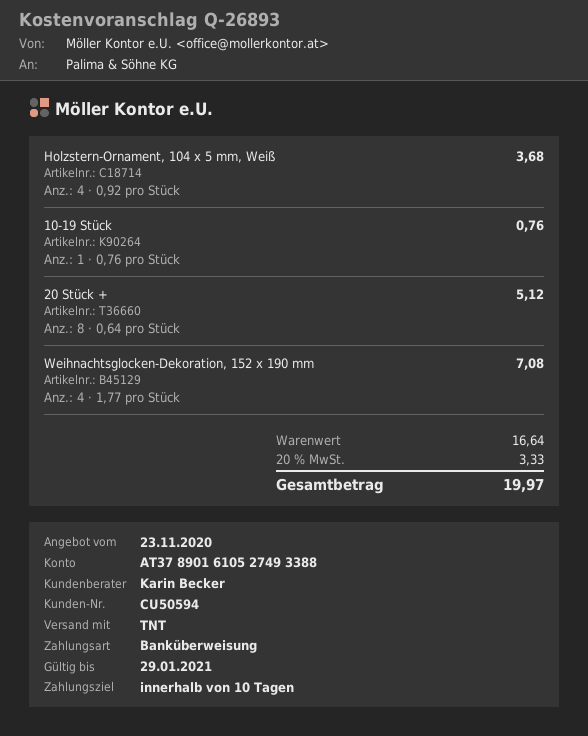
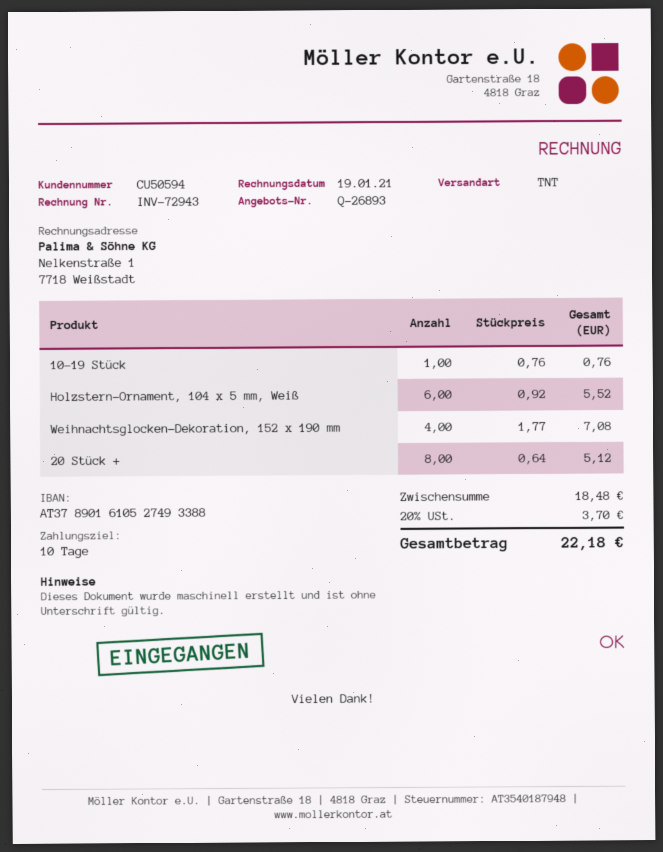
Holzstern-Ornament, 104 x 5 mm, Weiß: 4 x 0.92 = 3.68 -> 6 x 0.92 = 5.52
subtotal: 16.64 -> 18.48
tax: 20% = 3.33 -> 20% = 3.70
total: 19.97 -> 22.18

